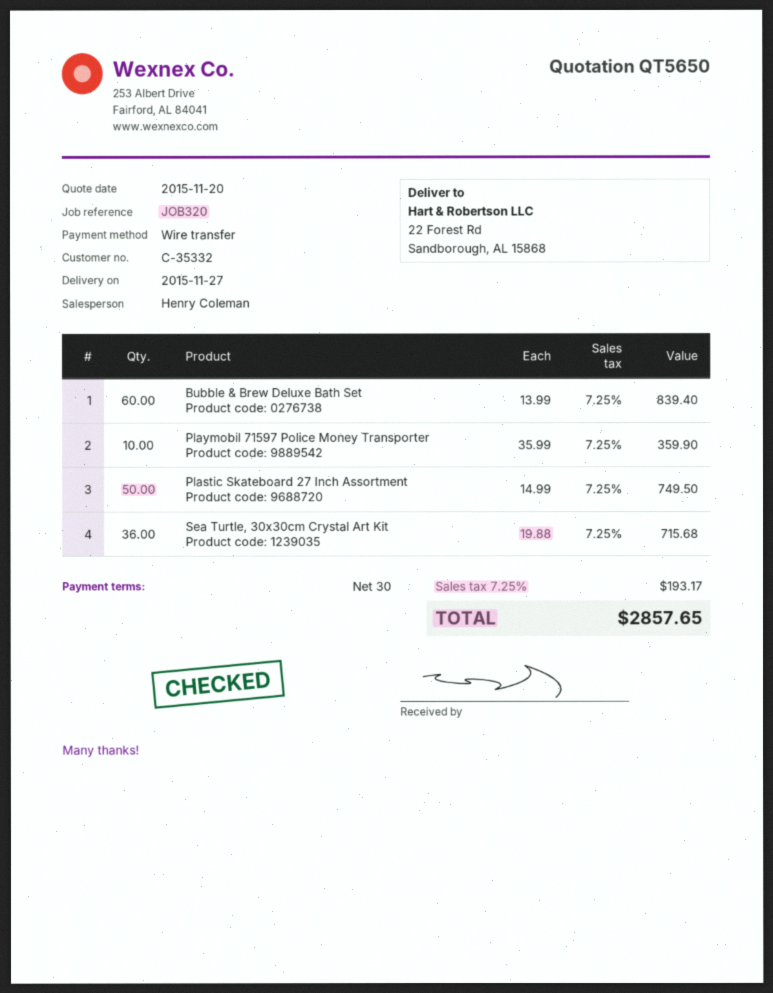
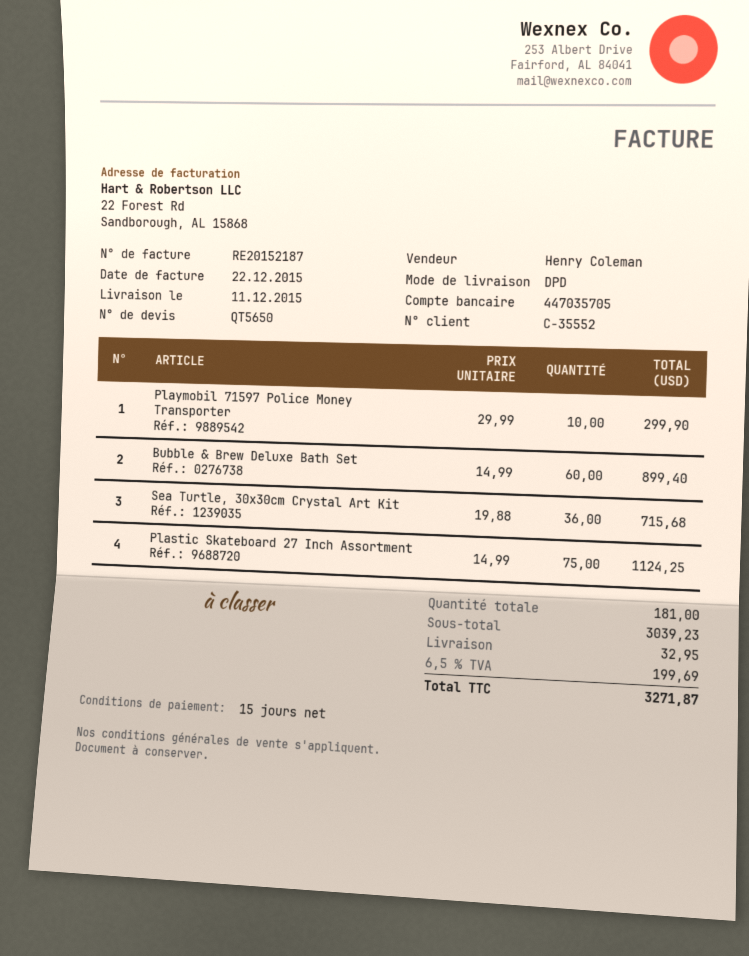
delivery date: 2015-11-27 -> 2015-12-11
payment terms: 30 days -> 15 days
customer number: C-35332 -> C-35552
Bubble & Brew Deluxe Bath Set: 60 x 13.99 = 839.40 -> 60 x 14.99 = 899.40
Playmobil 71597 Police Money Transporter: 10 x 35.99 = 359.90 -> 10 x 29.99 = 299.90
Plastic Skateboard 27 Inch Assortment: 50 x 14.99 = 749.50 -> 75 x 14.99 = 1124.25
shipping: none -> 32.95
tax: 7.25% = 193.17 -> 6.5% = 199.69
total: 2857.65 -> 3271.87

